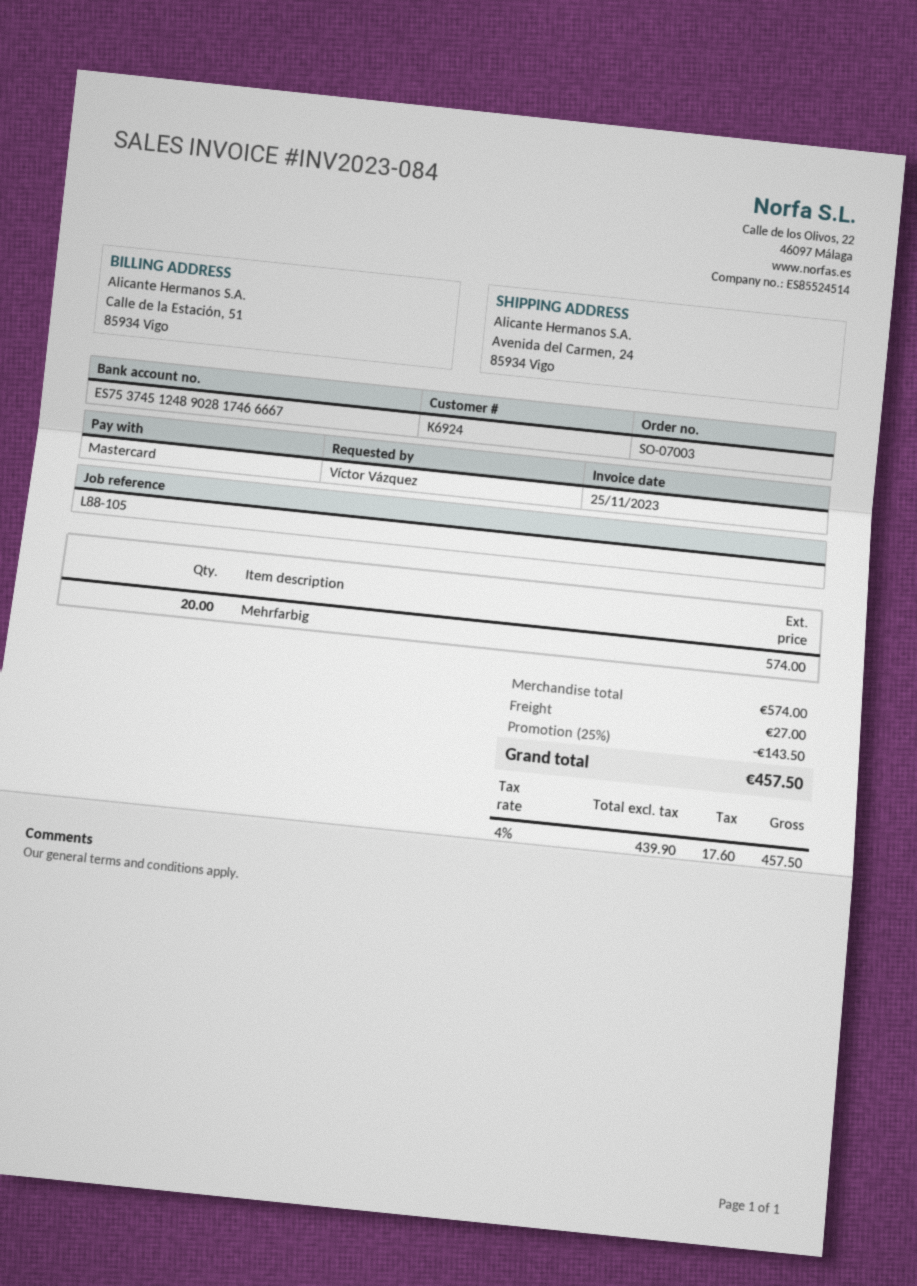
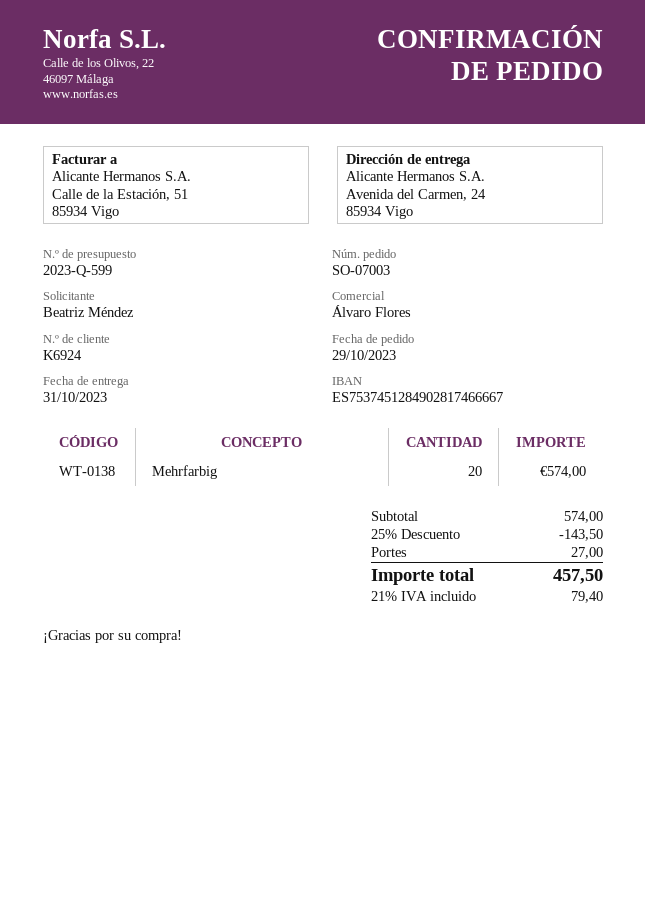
ordered by: Víctor Vázquez -> Beatriz Méndez
bank account: ES7537451248902817466667 -> ES7537451284902817466667
tax: 4% = 17.60 -> 21% = 79.40

